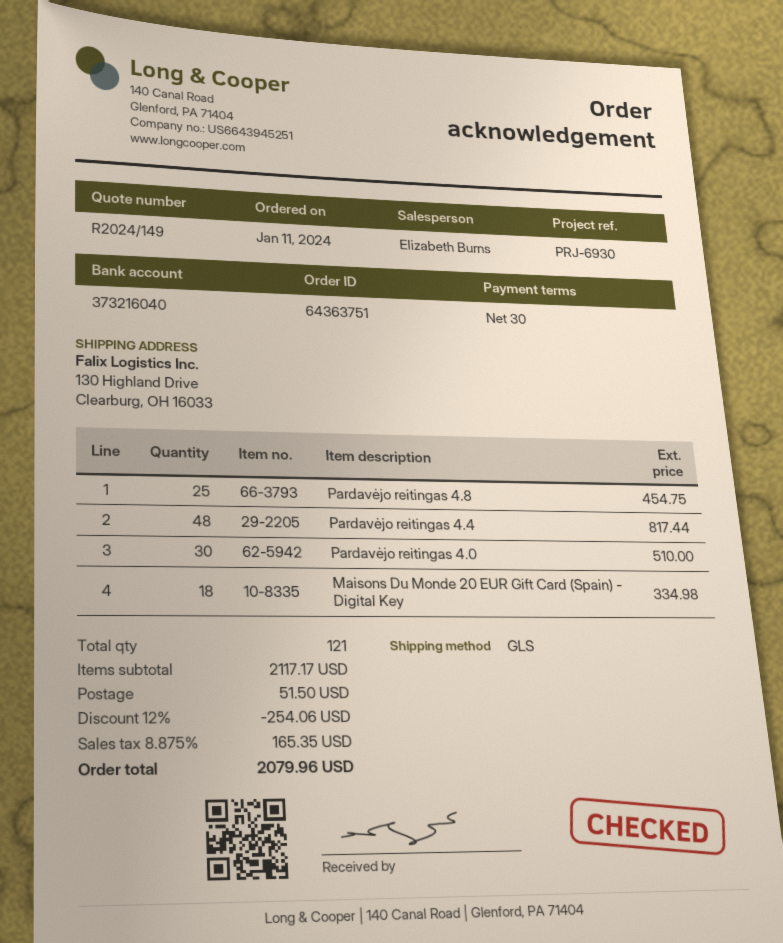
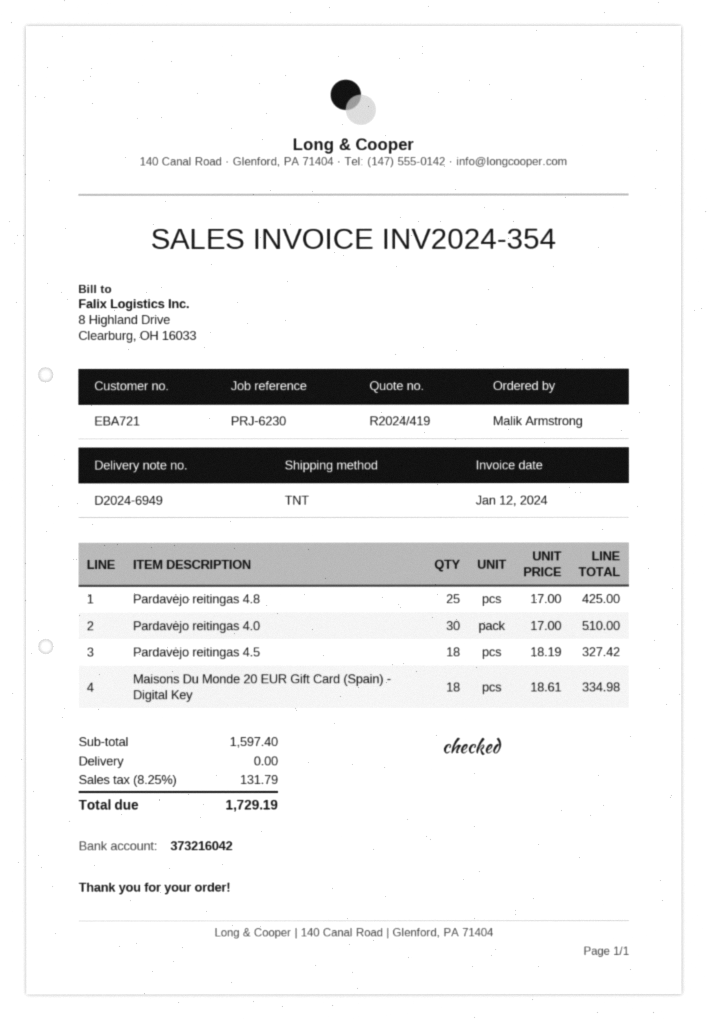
quote number: R2024/149 -> R2024/419
reference: PRJ-6930 -> PRJ-6230
bank account: 373216040 -> 373216042
shipping method: GLS -> TNT
Pardavėjo reitingas 4.8: 25 for 454.75 -> 25 for 425.00
Pardavėjo reitingas 4.4: 48 for 817.44 -> none
Pardavėjo reitingas 4.5: none -> 18 for 327.42
subtotal: 2117.17 -> 1597.40
discount: 12% = 254.06 -> none
shipping: 51.50 -> 0.00
tax: 8.875% = 165.35 -> 8.25% = 131.79
total: 2079.96 -> 1729.19

